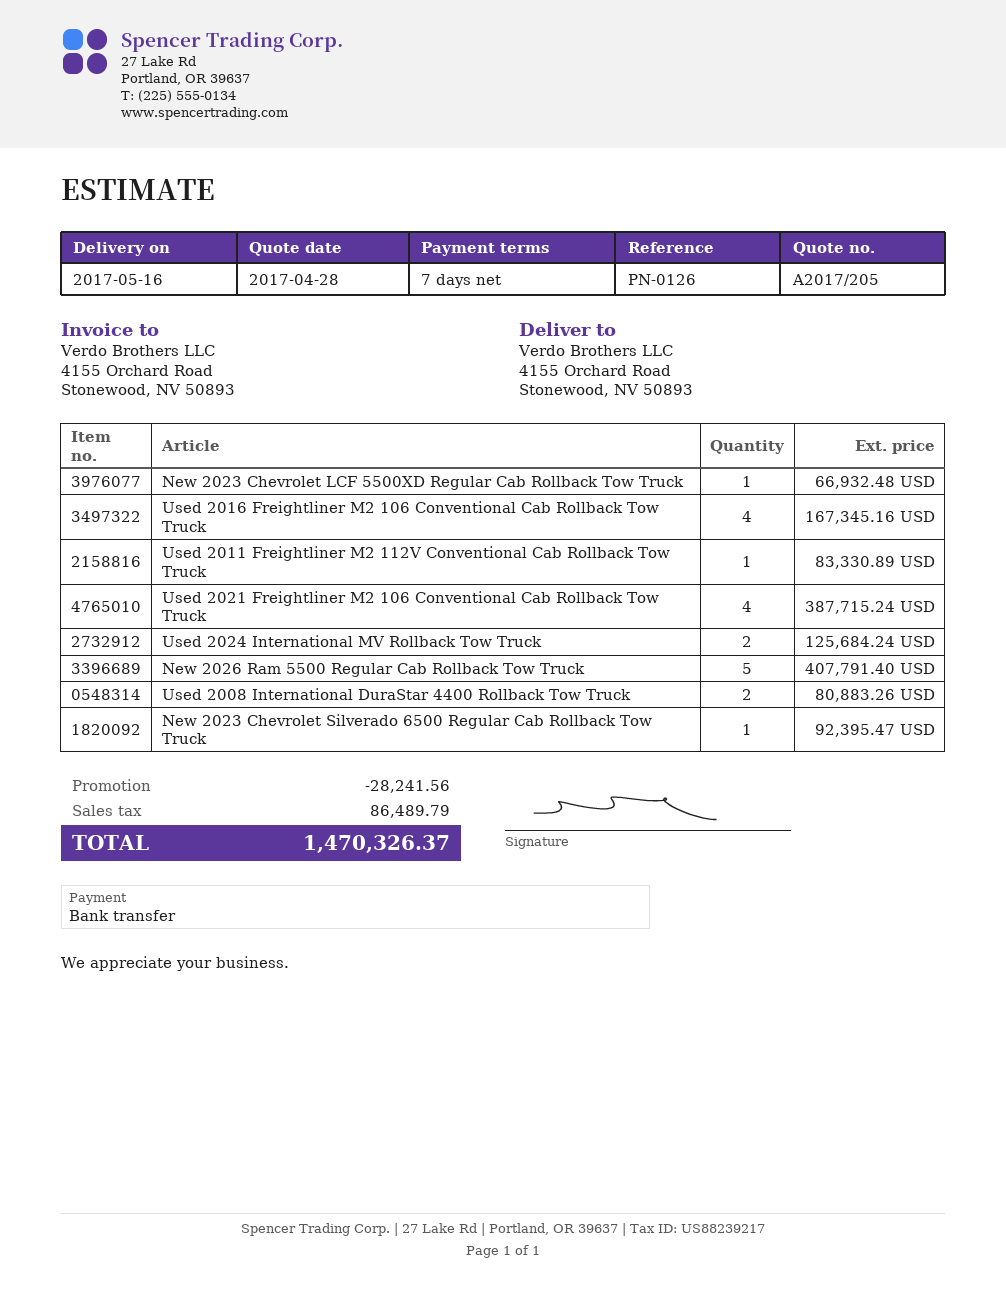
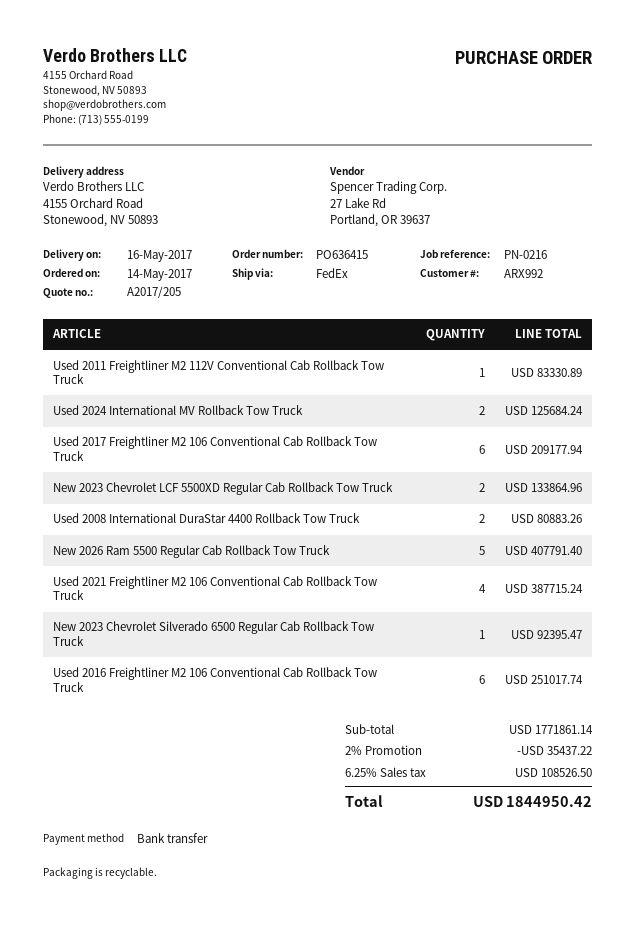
reference: PN-0126 -> PN-0216
New 2023 Chevrolet LCF 5500XD Regular Cab Rollback Tow Truck: 1 for 66932.48 -> 2 for 133864.96
Used 2016 Freightliner M2 106 Conventional Cab Rollback Tow Truck: 4 for 167345.16 -> 6 for 251017.74
Used 2017 Freightliner M2 106 Conventional Cab Rollback Tow Truck: none -> 6 for 209177.94
discount: 28241.56 -> 35437.22
tax: 86489.79 -> 108526.50
total: 1470326.37 -> 1844950.42

